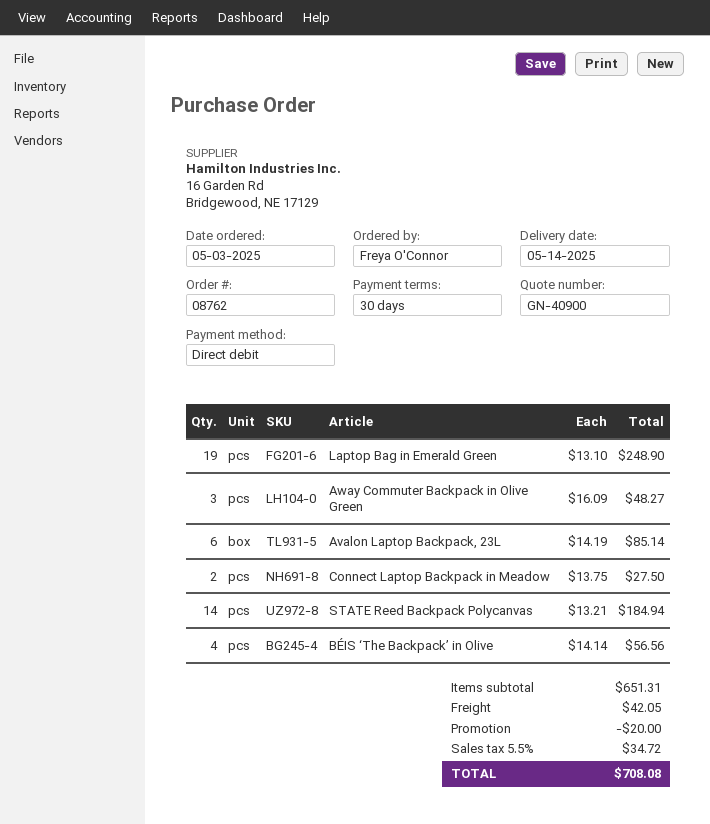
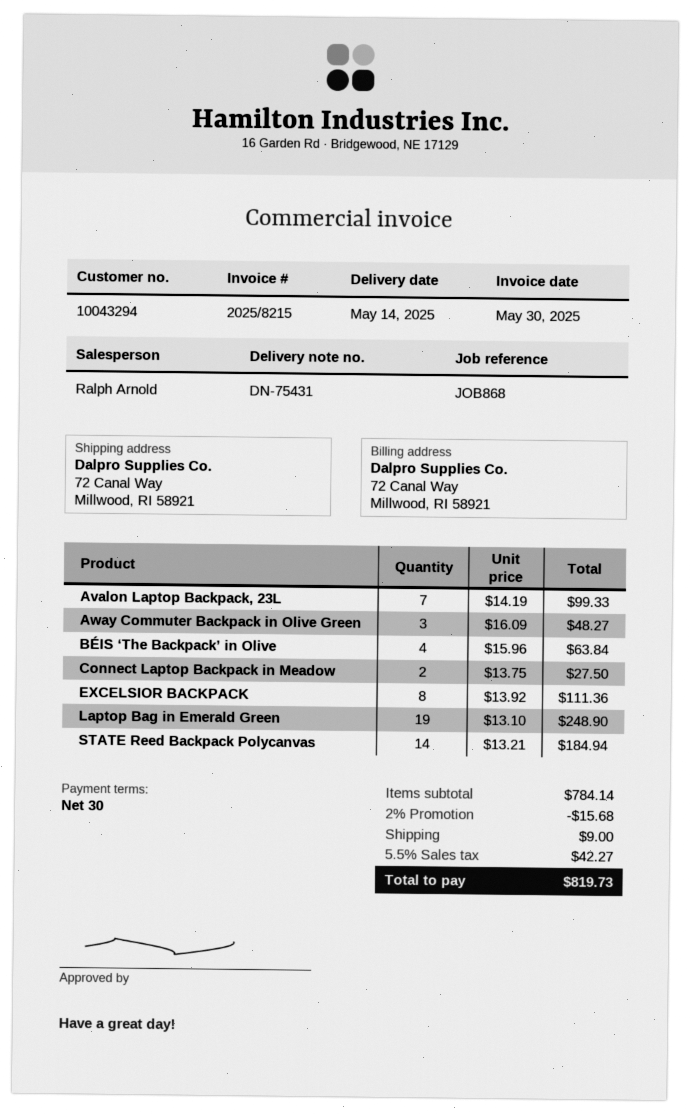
Avalon Laptop Backpack, 23L: 6 x 14.19 = 85.14 -> 7 x 14.19 = 99.33
BÉIS ‘The Backpack’ in Olive: 4 x 14.14 = 56.56 -> 4 x 15.96 = 63.84
EXCELSIOR BACKPACK: none -> 8 x 13.92 = 111.36
subtotal: 651.31 -> 784.14
discount: 20.00 -> 15.68
shipping: 42.05 -> 9.00
tax: 5.5% = 34.72 -> 5.5% = 42.27
total: 708.08 -> 819.73

